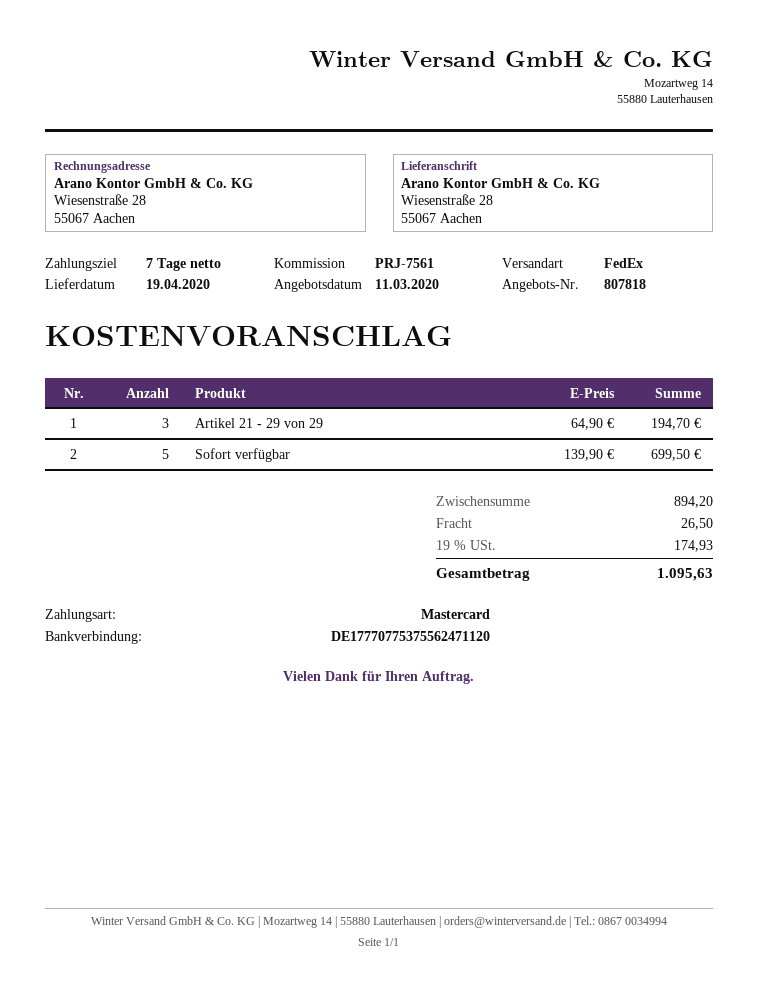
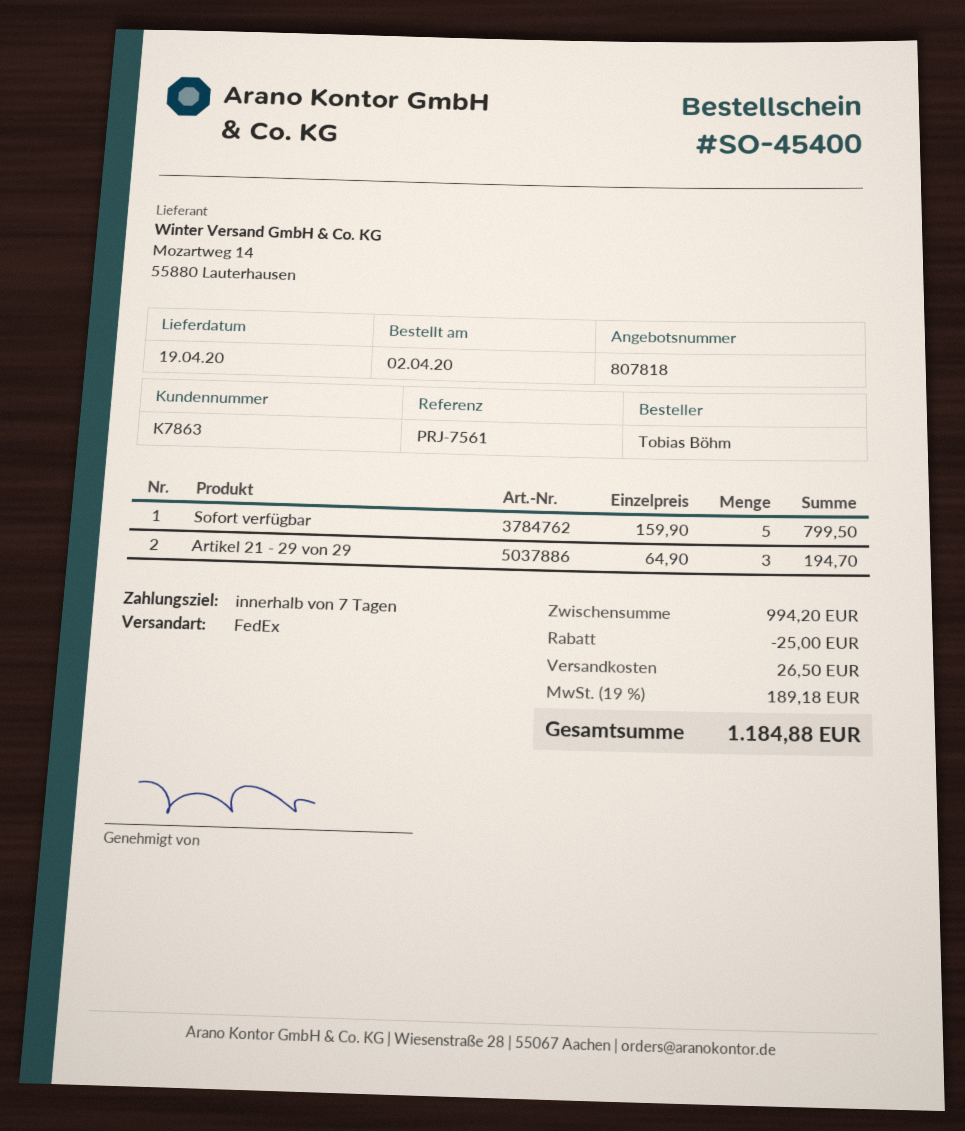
Sofort verfügbar: 5 x 139.90 = 699.50 -> 5 x 159.90 = 799.50
subtotal: 894.20 -> 994.20
discount: none -> 25.00
tax: 19% = 174.93 -> 19% = 189.18
total: 1095.63 -> 1184.88

